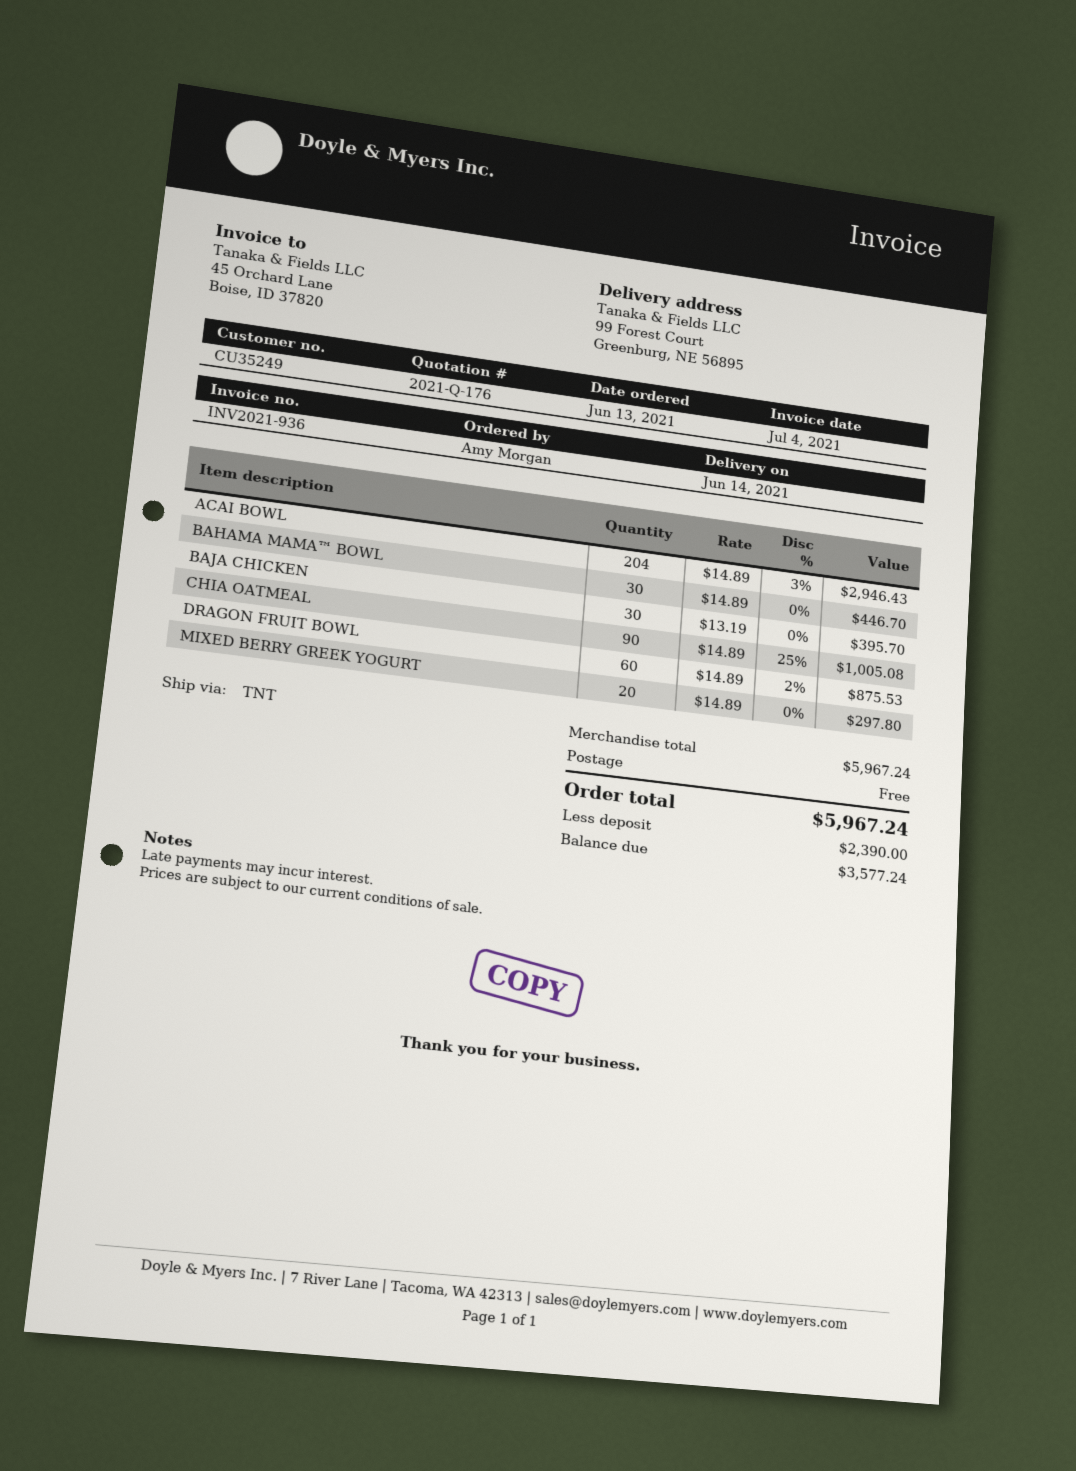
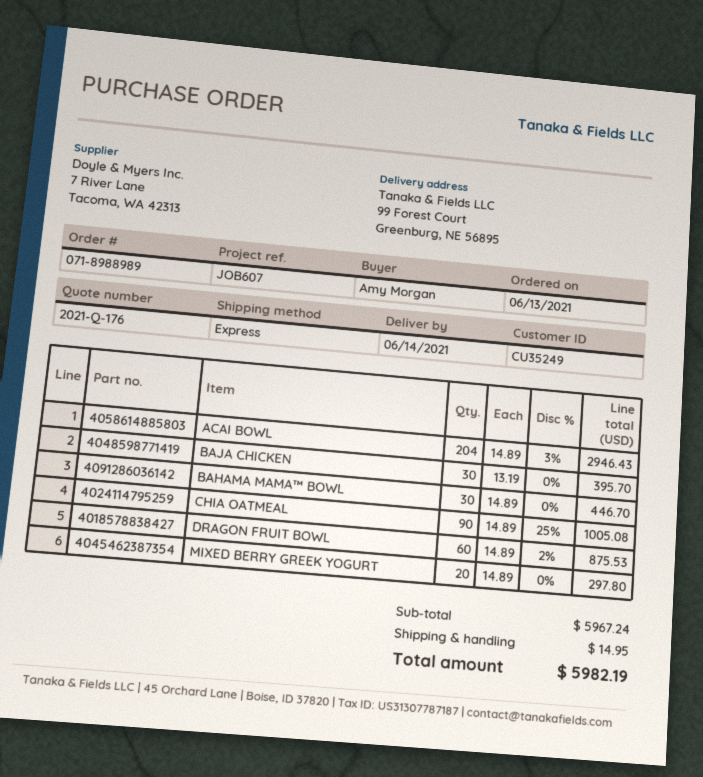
shipping method: TNT -> express
shipping: 0.00 -> 14.95
total: 5967.24 -> 5982.19

